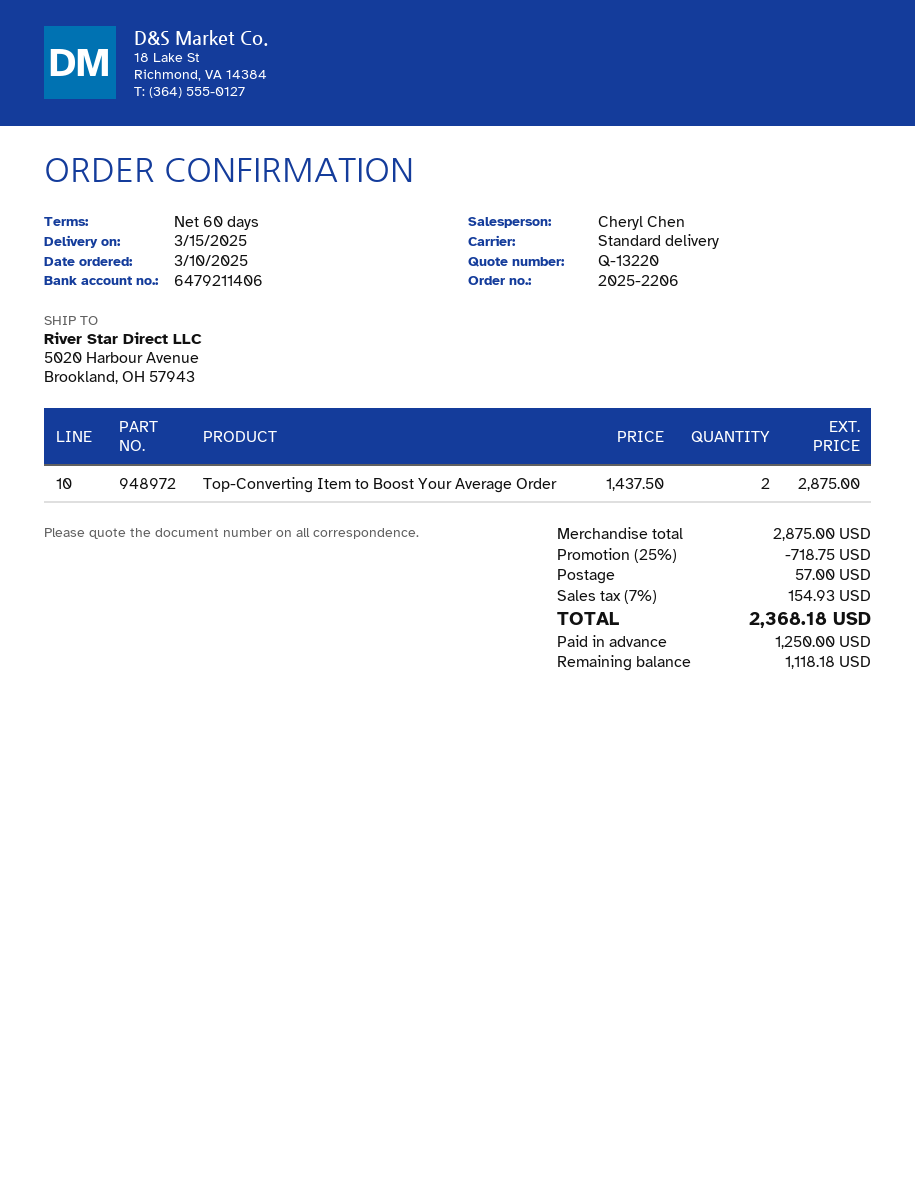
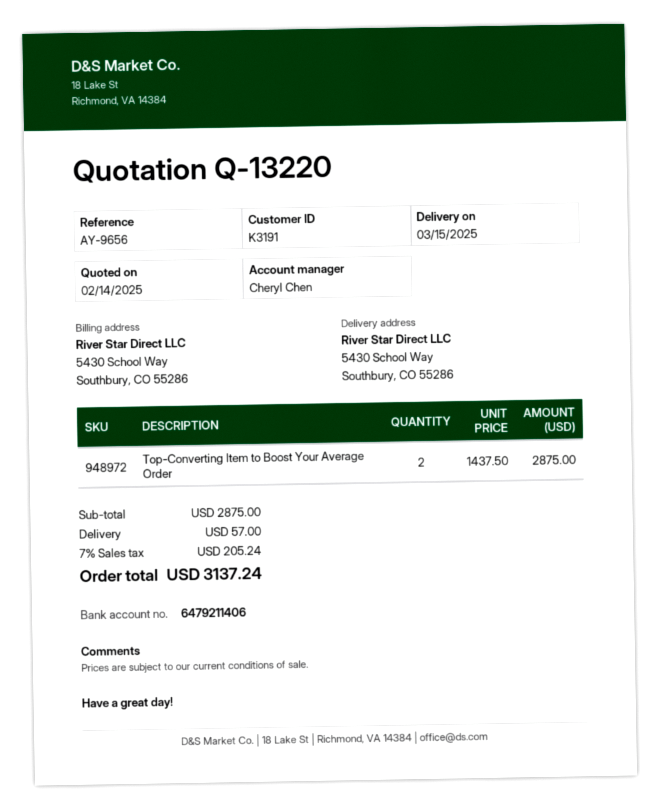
ship to: 5020 Harbour Avenue, Brookland, OH 57943 -> 5430 School Way, Southbury, CO 55286
discount: 25% = 718.75 -> none
tax: 7% = 154.93 -> 7% = 205.24
total: 2368.18 -> 3137.24

